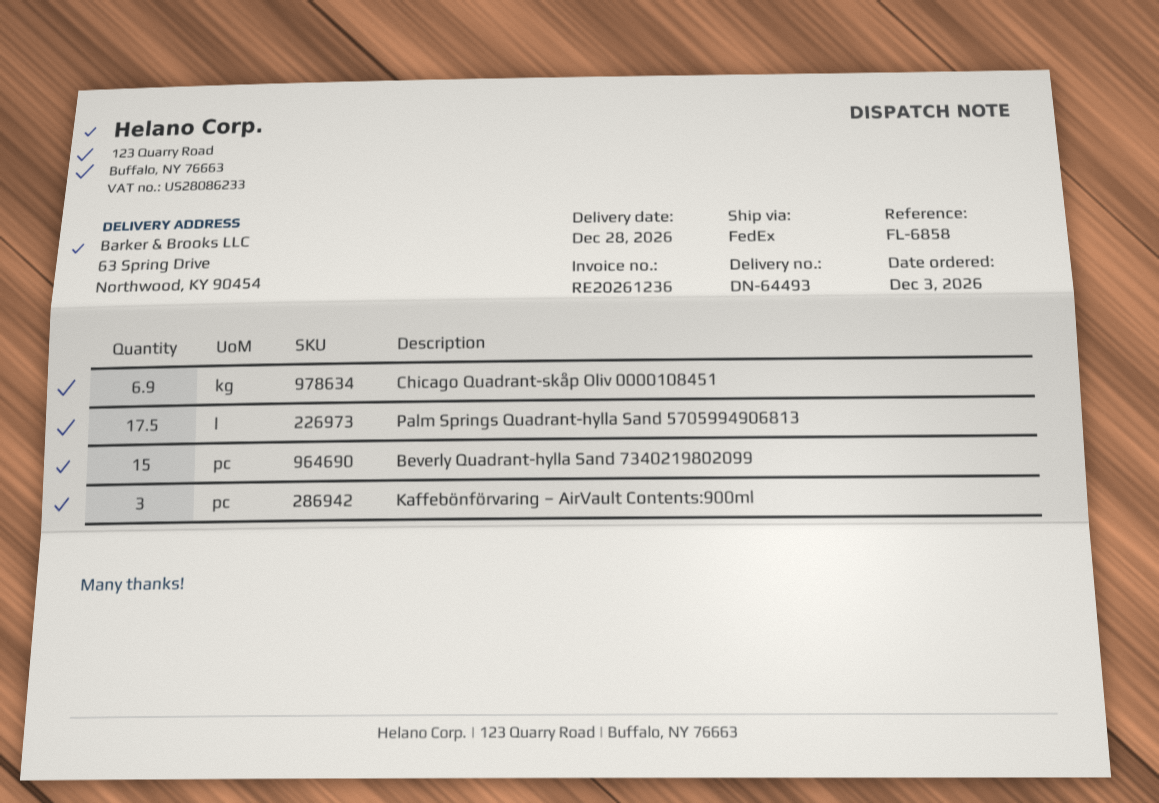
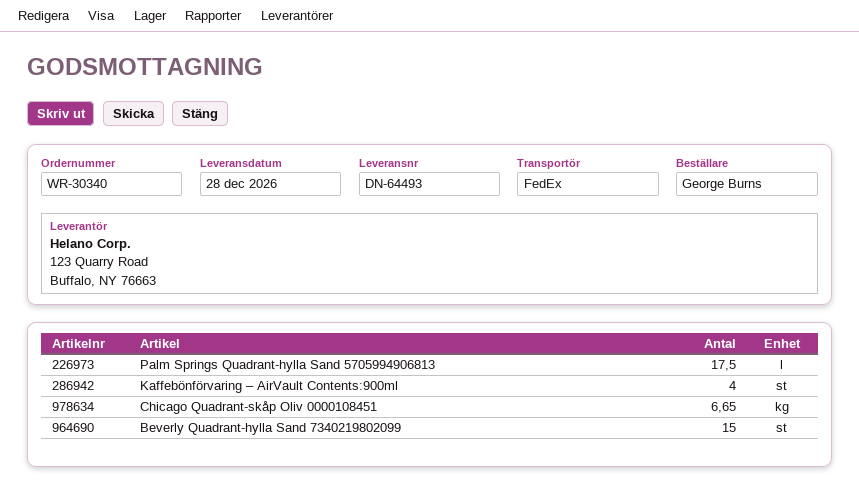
Chicago Quadrant-skåp Oliv 0000108451: 6.9 -> 6.65
Kaffebönförvaring – AirVault Contents:900ml: 3 -> 4

